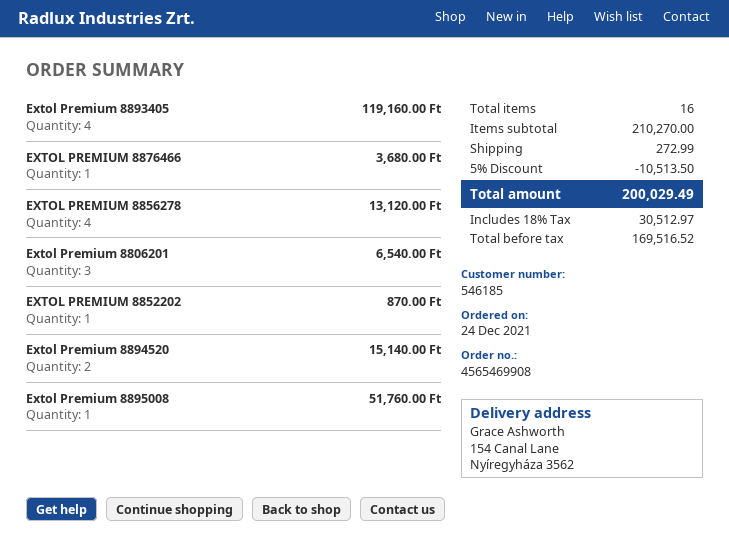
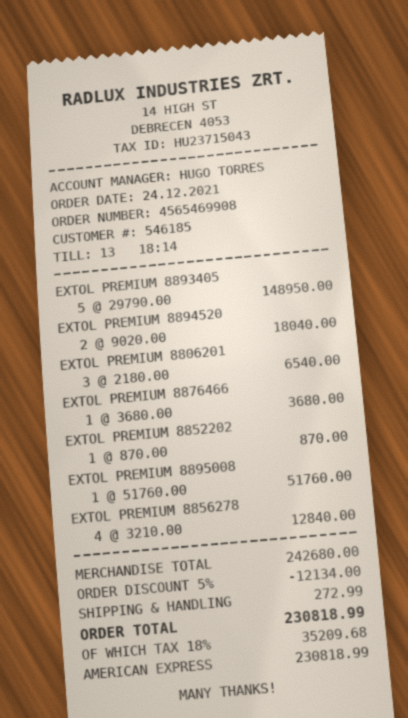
Extol Premium 8893405: 4 for 119160.00 -> 5 for 148950.00
EXTOL PREMIUM 8856278: 4 for 13120.00 -> 4 for 12840.00
Extol Premium 8894520: 2 for 15140.00 -> 2 for 18040.00
subtotal: 210270.00 -> 242680.00
discount: 5% = 10513.50 -> 5% = 12134.00
tax: 18% = 30512.97 -> 18% = 35209.68
total: 200029.49 -> 230818.99

